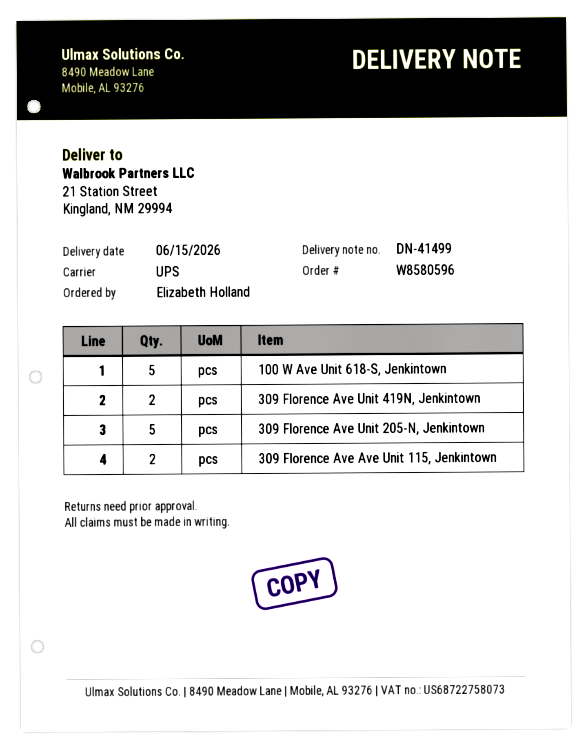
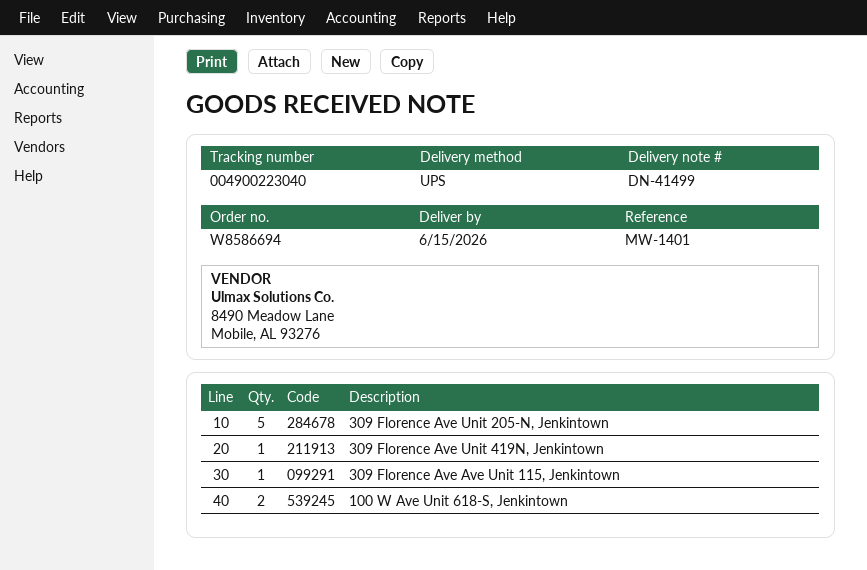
order number: W8580596 -> W8586694
100 W Ave Unit 618-S, Jenkintown: 5 -> 2
309 Florence Ave Unit 419N, Jenkintown: 2 -> 1
309 Florence Ave Ave Unit 115, Jenkintown: 2 -> 1

